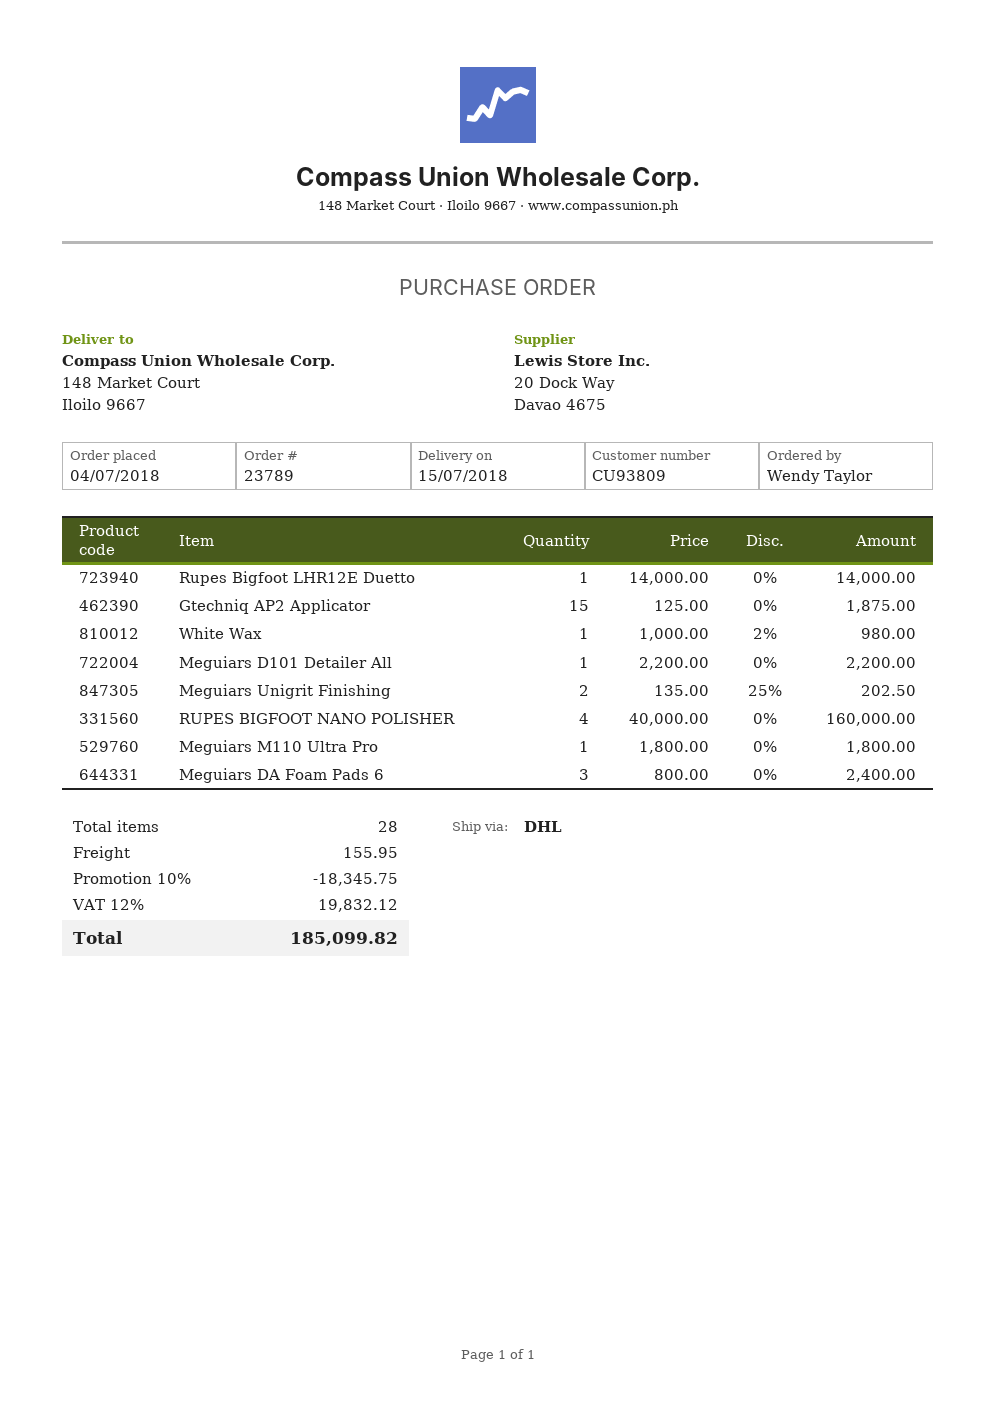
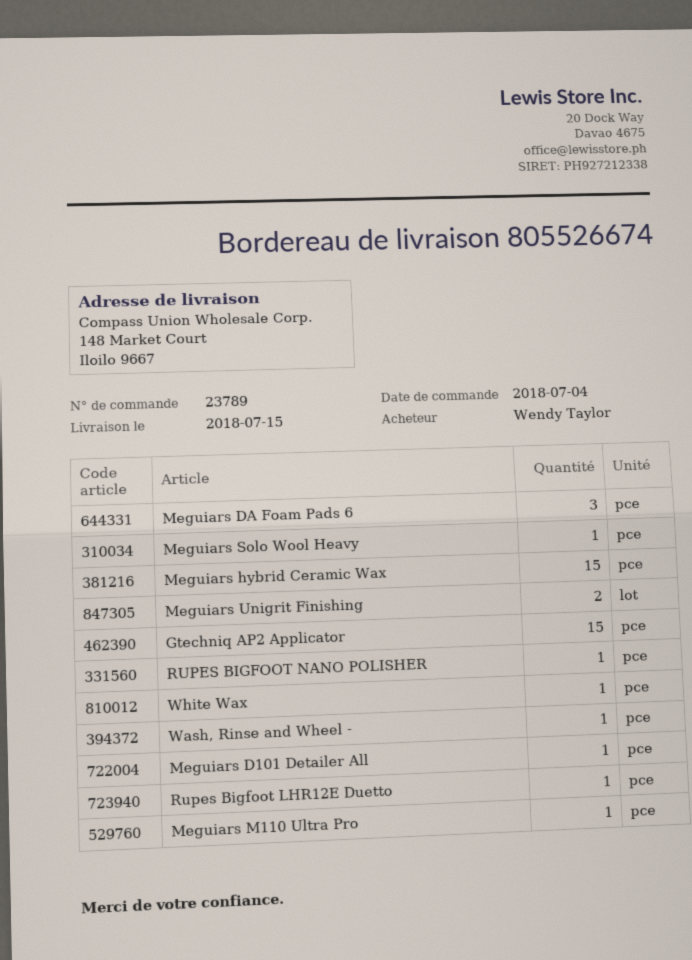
RUPES BIGFOOT NANO POLISHER: 4 -> 1
Meguiars Solo Wool Heavy: none -> 1
Meguiars hybrid Ceramic Wax: none -> 15
Wash, Rinse and Wheel -: none -> 1

